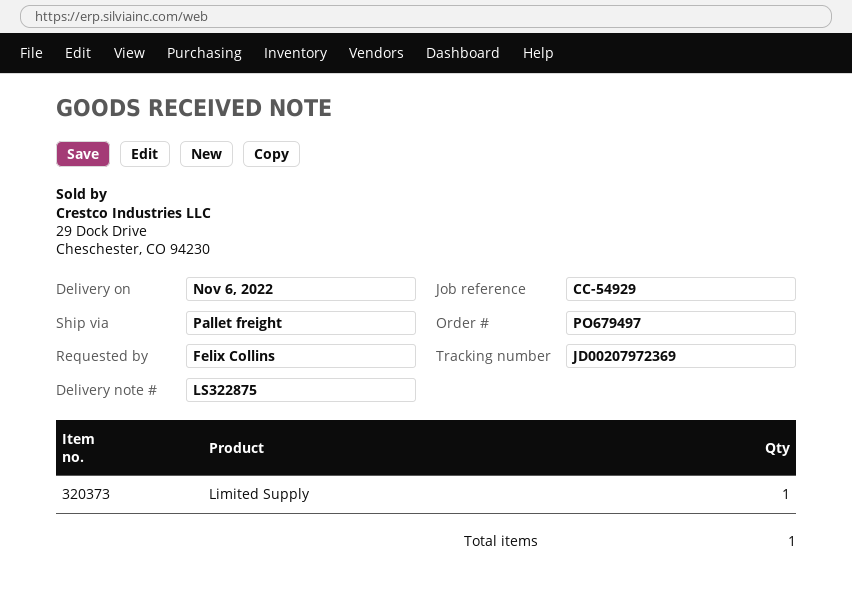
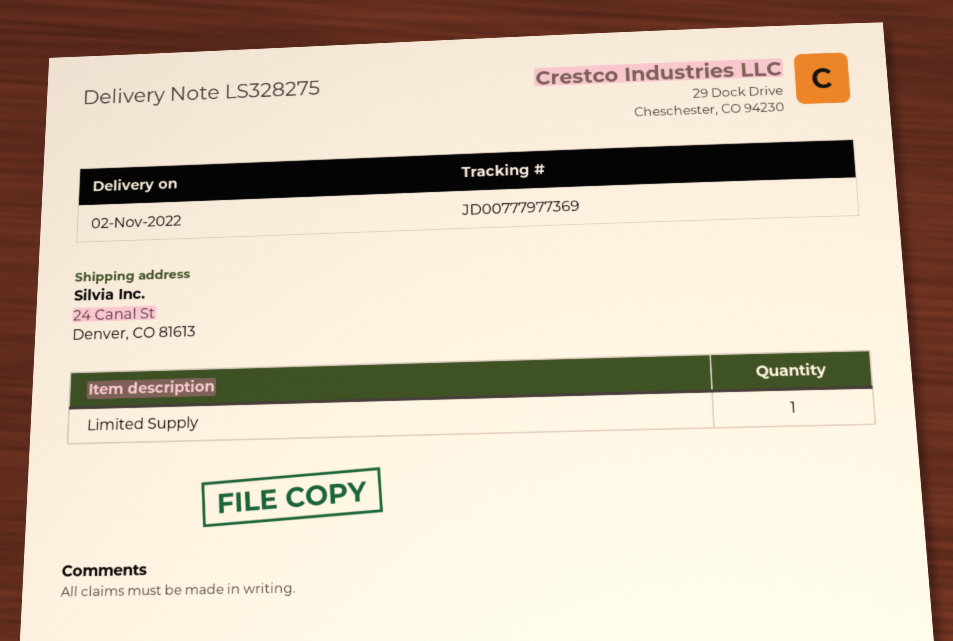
delivery note number: LS322875 -> LS328275
delivery date: 2022-11-06 -> 2022-11-02
tracking number: JD00207972369 -> JD00777977369

